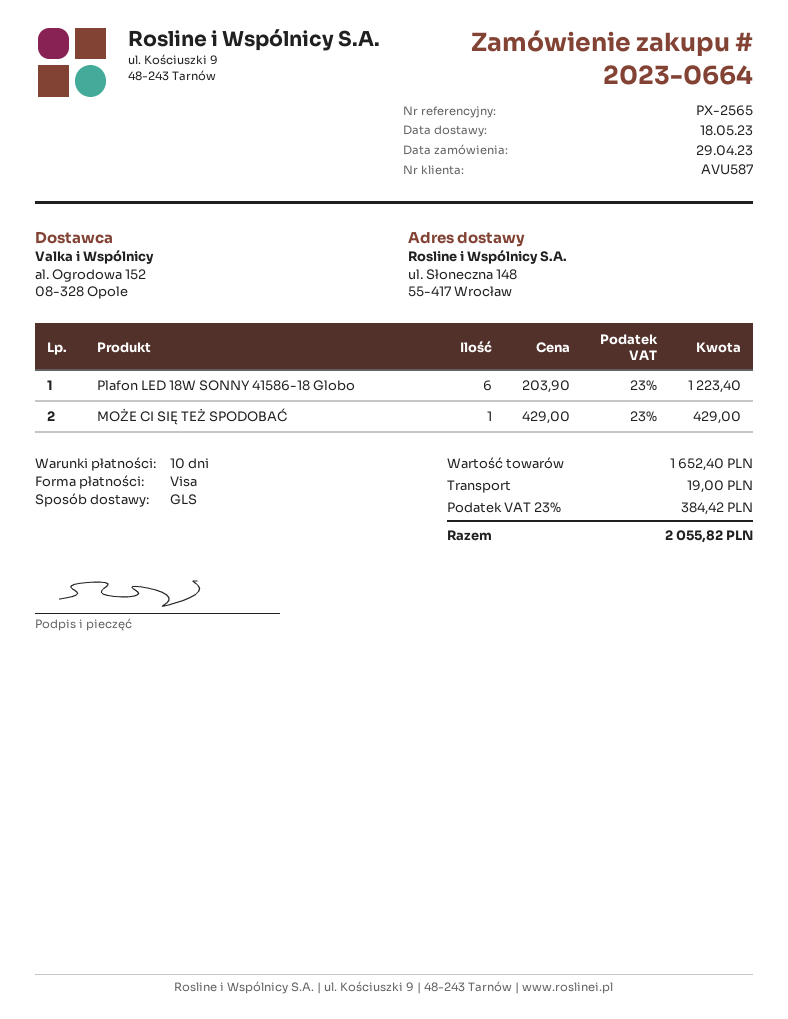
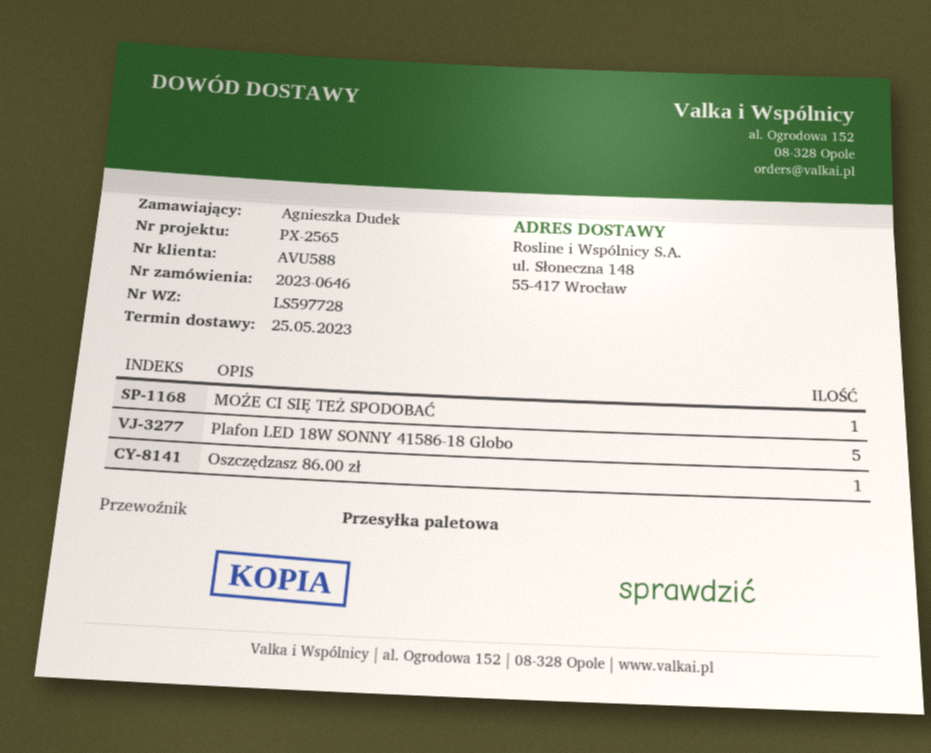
order number: 2023-0664 -> 2023-0646
delivery date: 2023-05-18 -> 2023-05-25
customer number: AVU587 -> AVU588
shipping method: GLS -> pallet freight
Plafon LED 18W SONNY 41586-18 Globo: 6 -> 5
Oszczędzasz 86.00 zł: none -> 1

